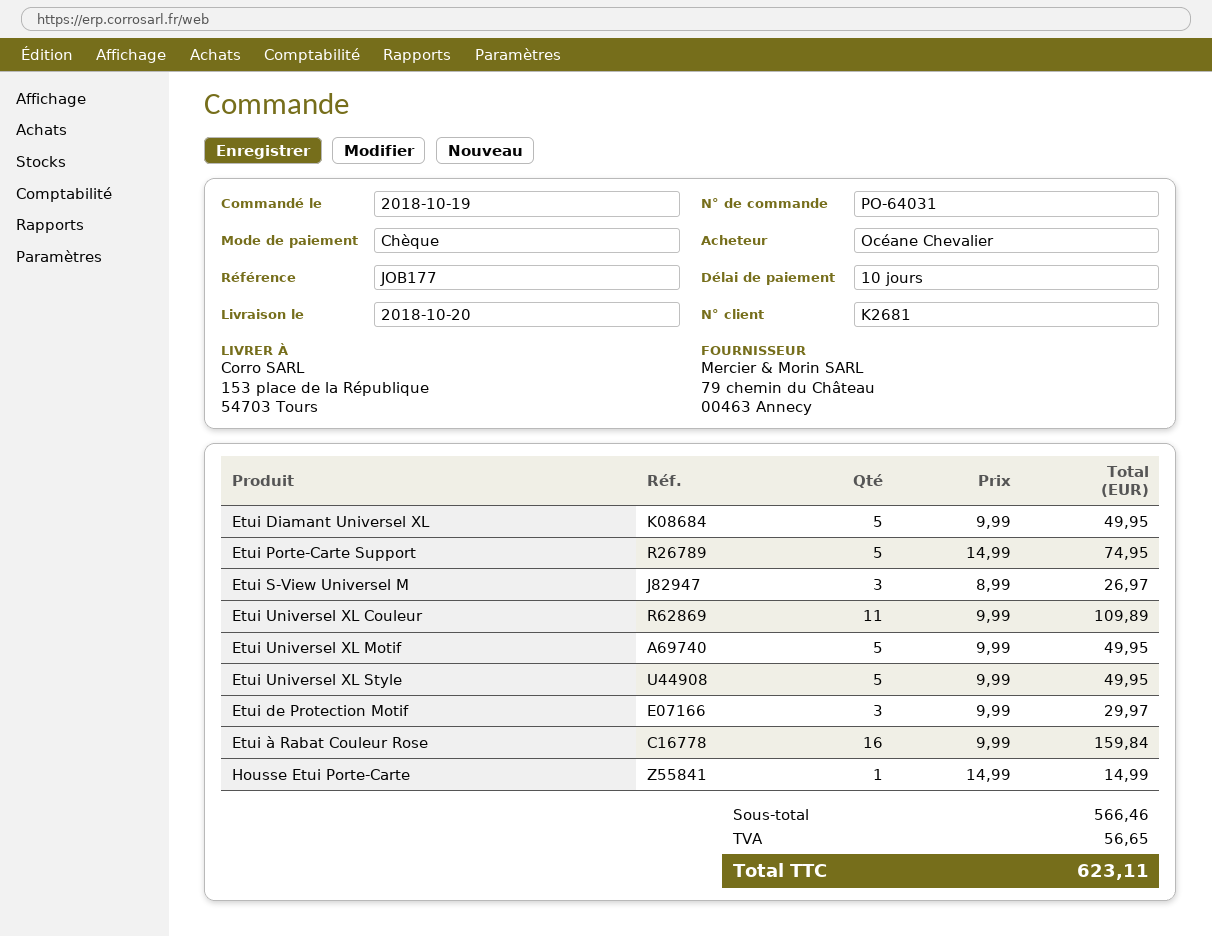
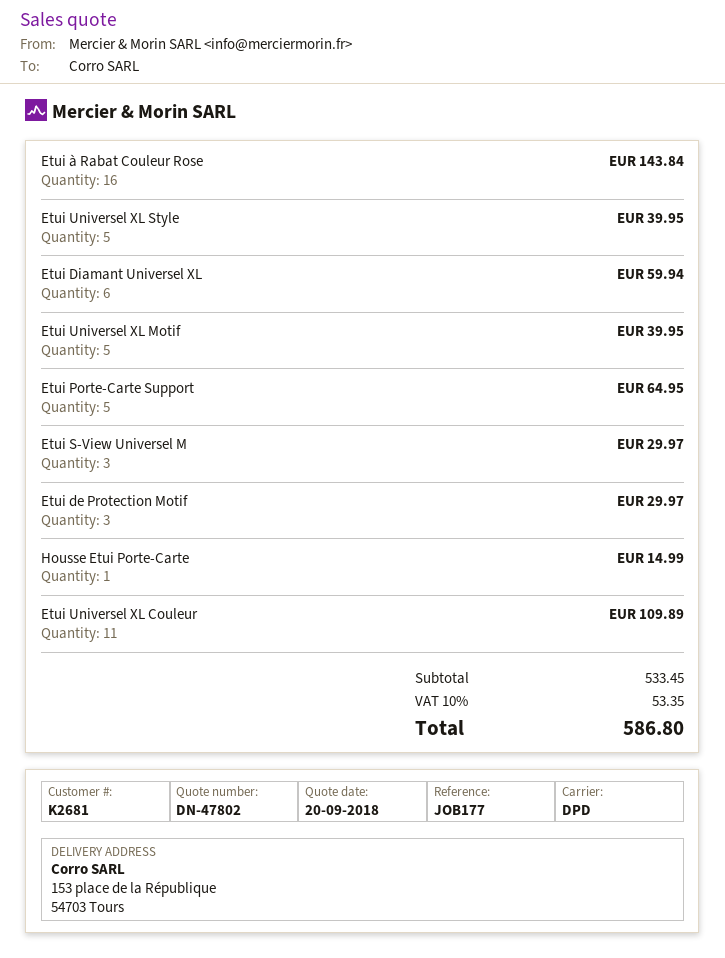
Etui Diamant Universel XL: 5 for 49.95 -> 6 for 59.94
Etui Porte-Carte Support: 5 for 74.95 -> 5 for 64.95
Etui S-View Universel M: 3 for 26.97 -> 3 for 29.97
Etui Universel XL Motif: 5 for 49.95 -> 5 for 39.95
Etui Universel XL Style: 5 for 49.95 -> 5 for 39.95
Etui à Rabat Couleur Rose: 16 for 159.84 -> 16 for 143.84
subtotal: 566.46 -> 533.45
tax: 56.65 -> 53.35
total: 623.11 -> 586.80

